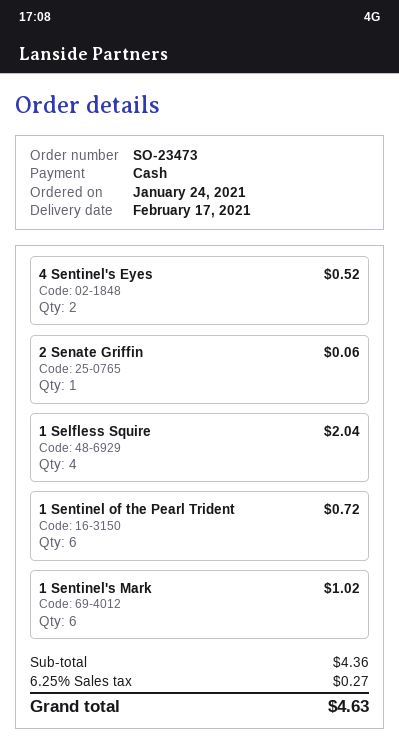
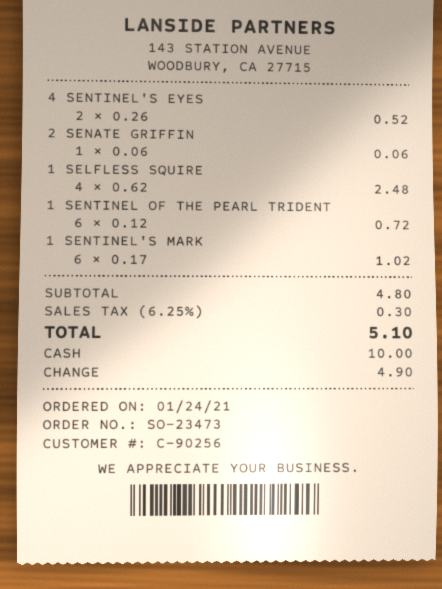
1 Selfless Squire: 4 for 2.04 -> 4 for 2.48
subtotal: 4.36 -> 4.80
tax: 6.25% = 0.27 -> 6.25% = 0.30
total: 4.63 -> 5.10

